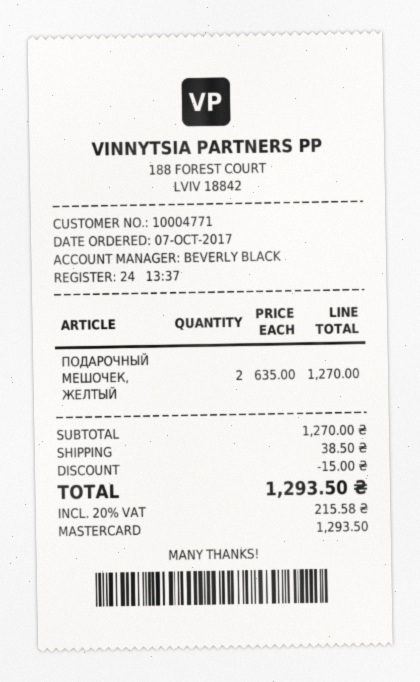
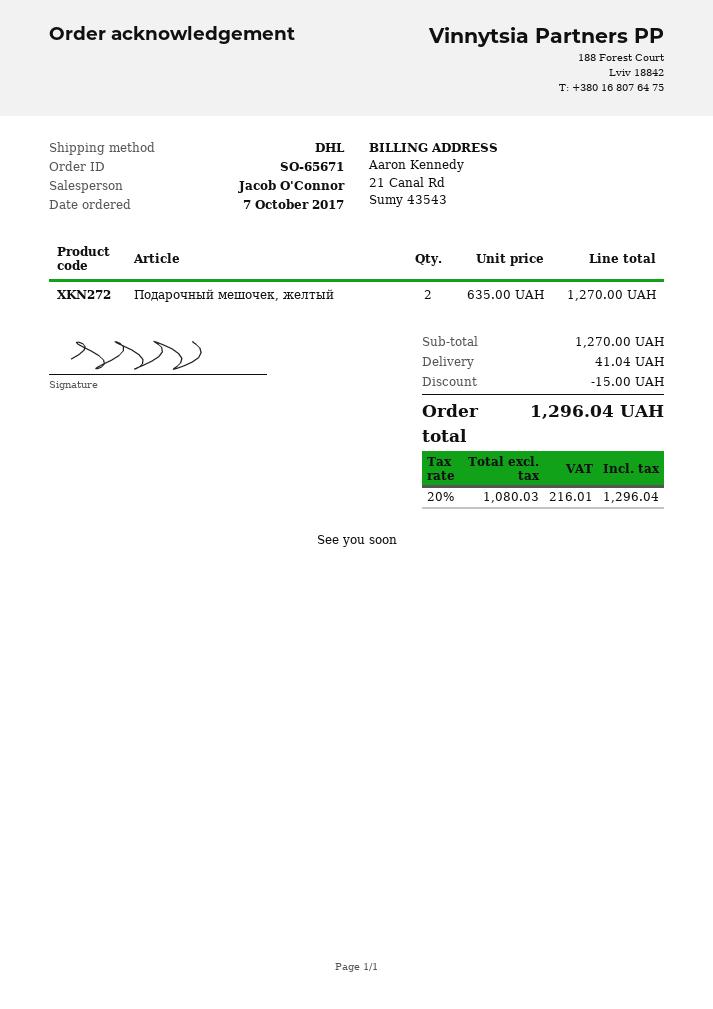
sales rep: BEVERLY BLACK -> Jacob O'Connor
shipping: 38.50 -> 41.04
tax: 20% = 215.58 -> 20% = 216.01
total: 1293.50 -> 1296.04

